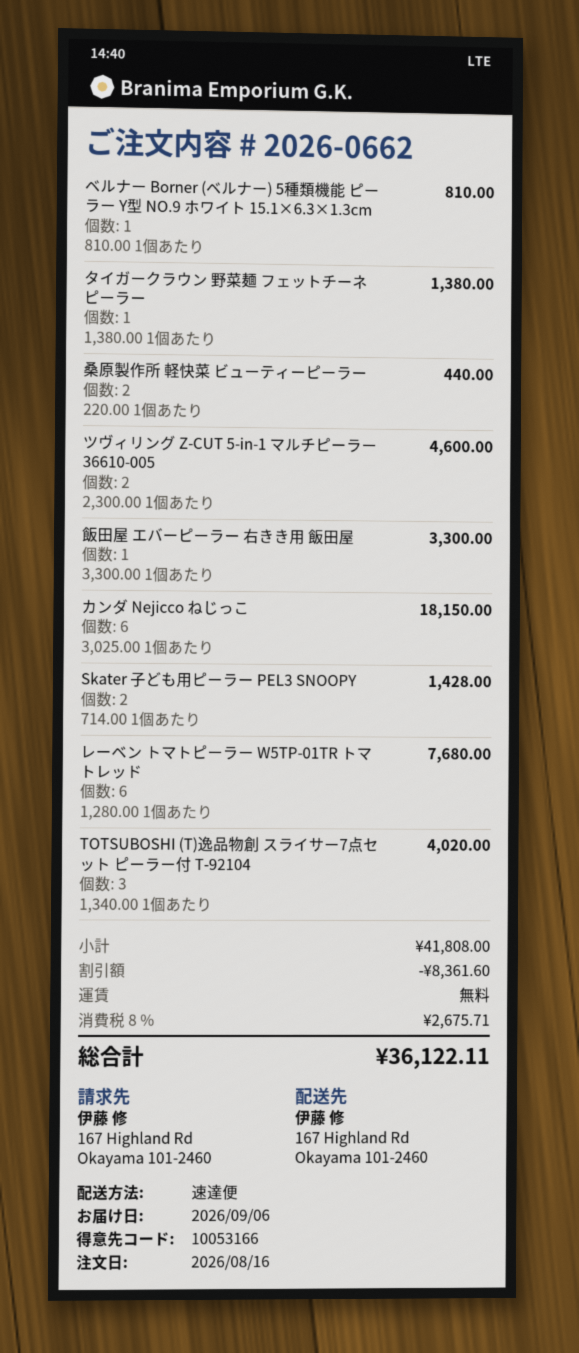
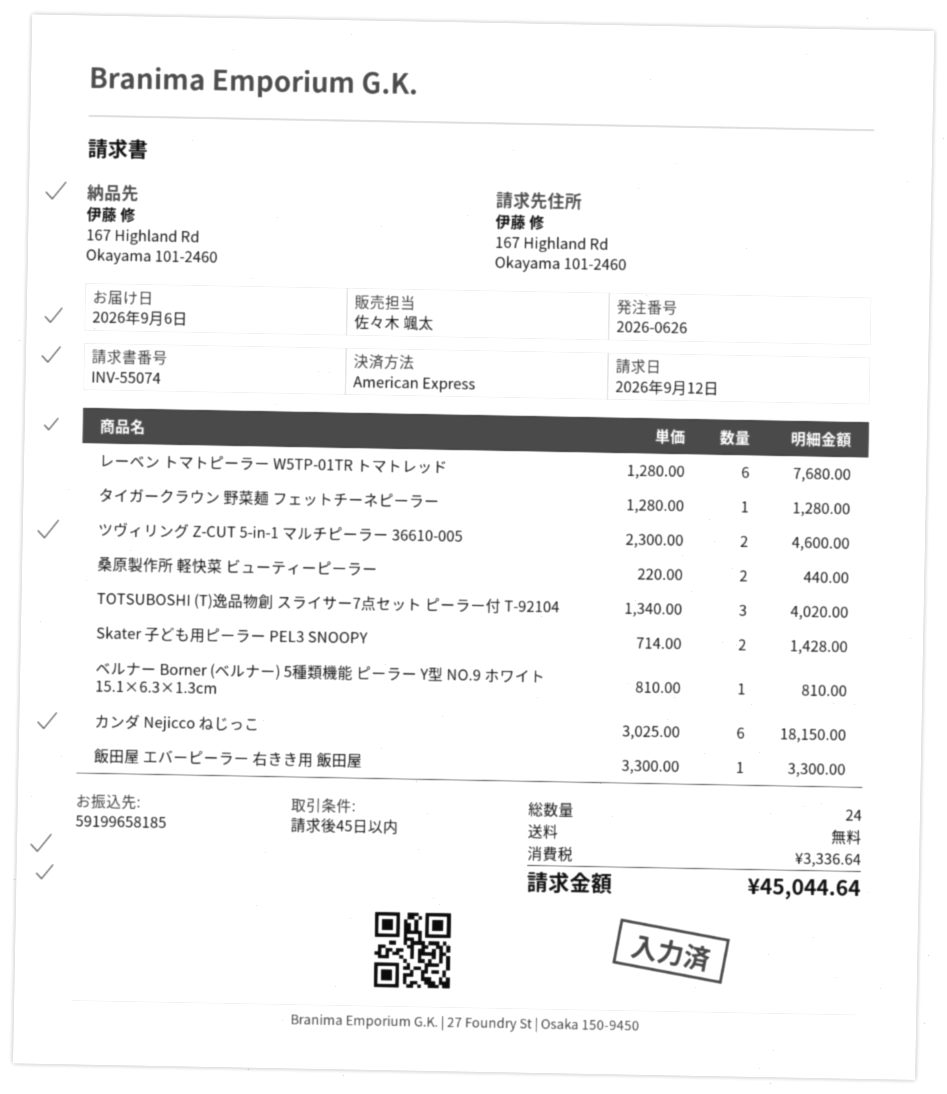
order number: 2026-0662 -> 2026-0626
タイガークラウン 野菜麺 フェットチーネピーラー: 1 x 1380.00 = 1380.00 -> 1 x 1280.00 = 1280.00
discount: 8361.60 -> none
tax: 2675.71 -> 3336.64
total: 36122.11 -> 45044.64

